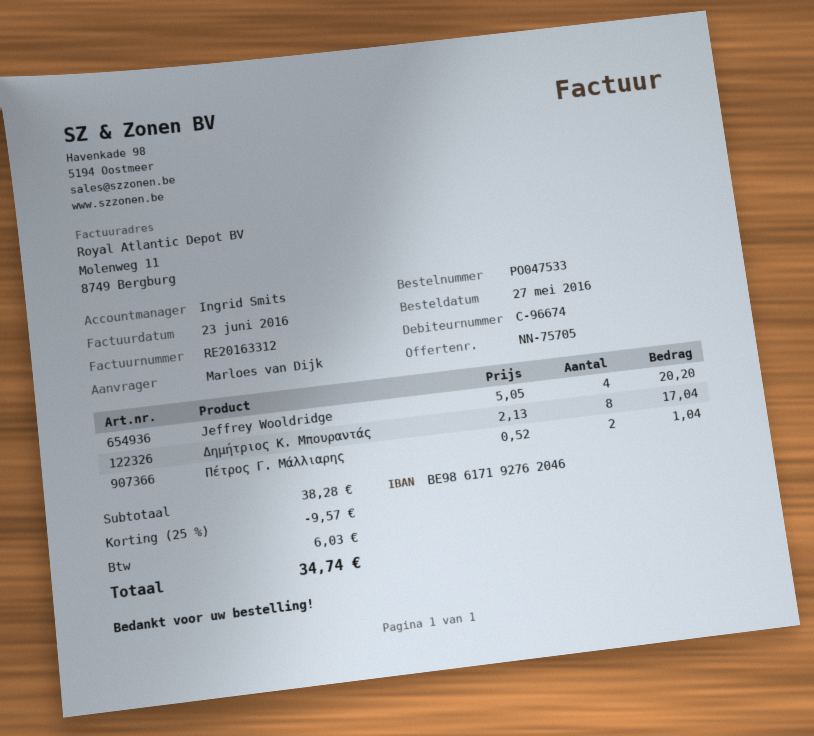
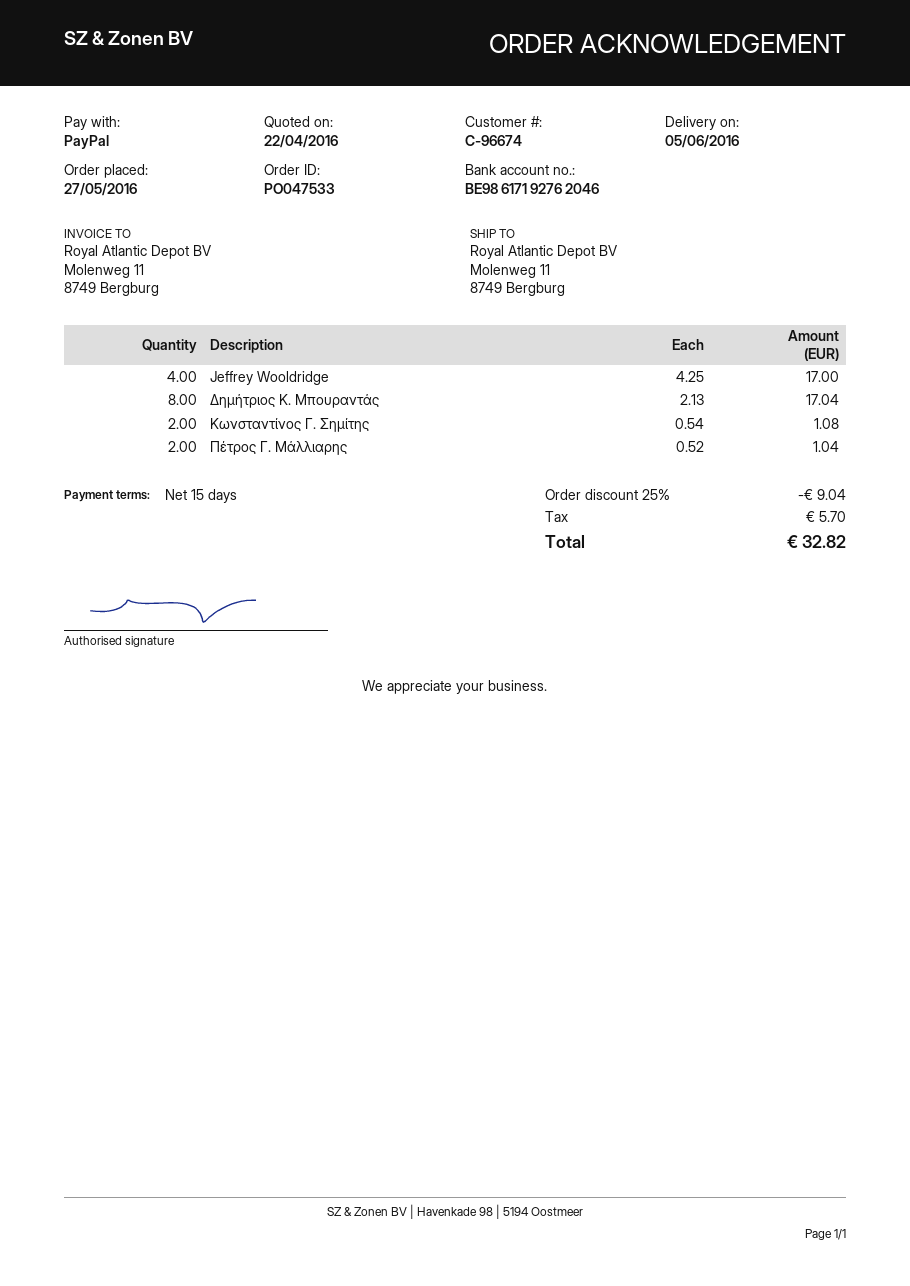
Jeffrey Wooldridge: 4 x 5.05 = 20.20 -> 4 x 4.25 = 17.00
Κωνσταντίνος Γ. Σημίτης: none -> 2 x 0.54 = 1.08
discount: 25% = 9.57 -> 25% = 9.04
tax: 6.03 -> 5.70
total: 34.74 -> 32.82

